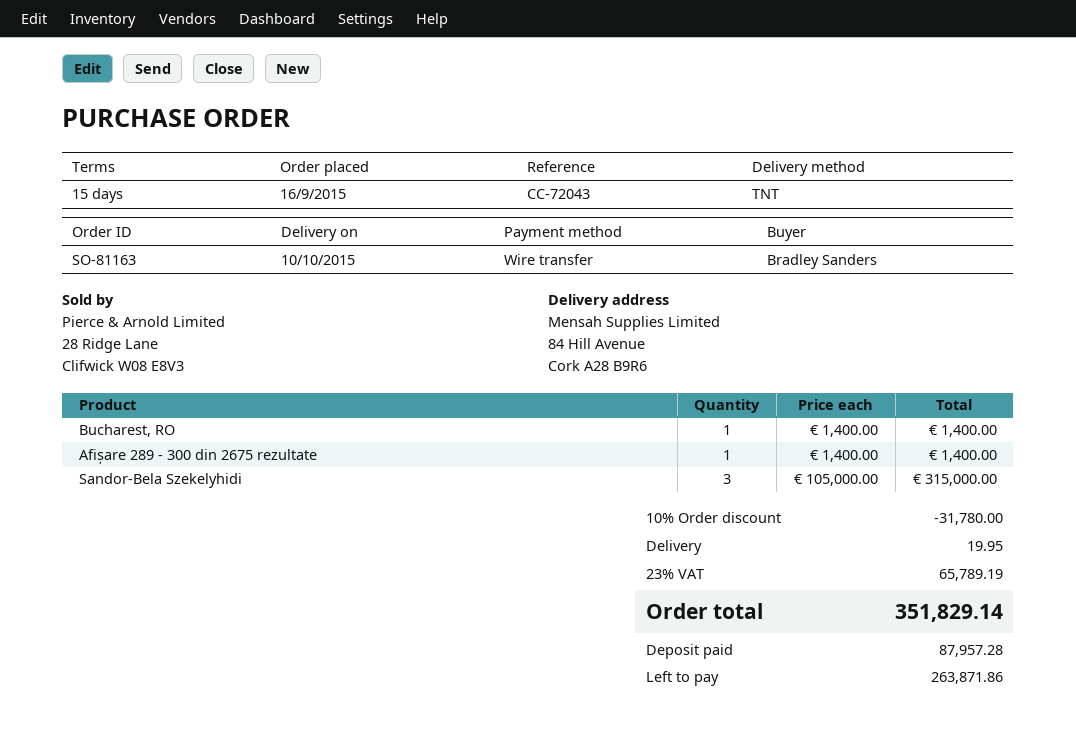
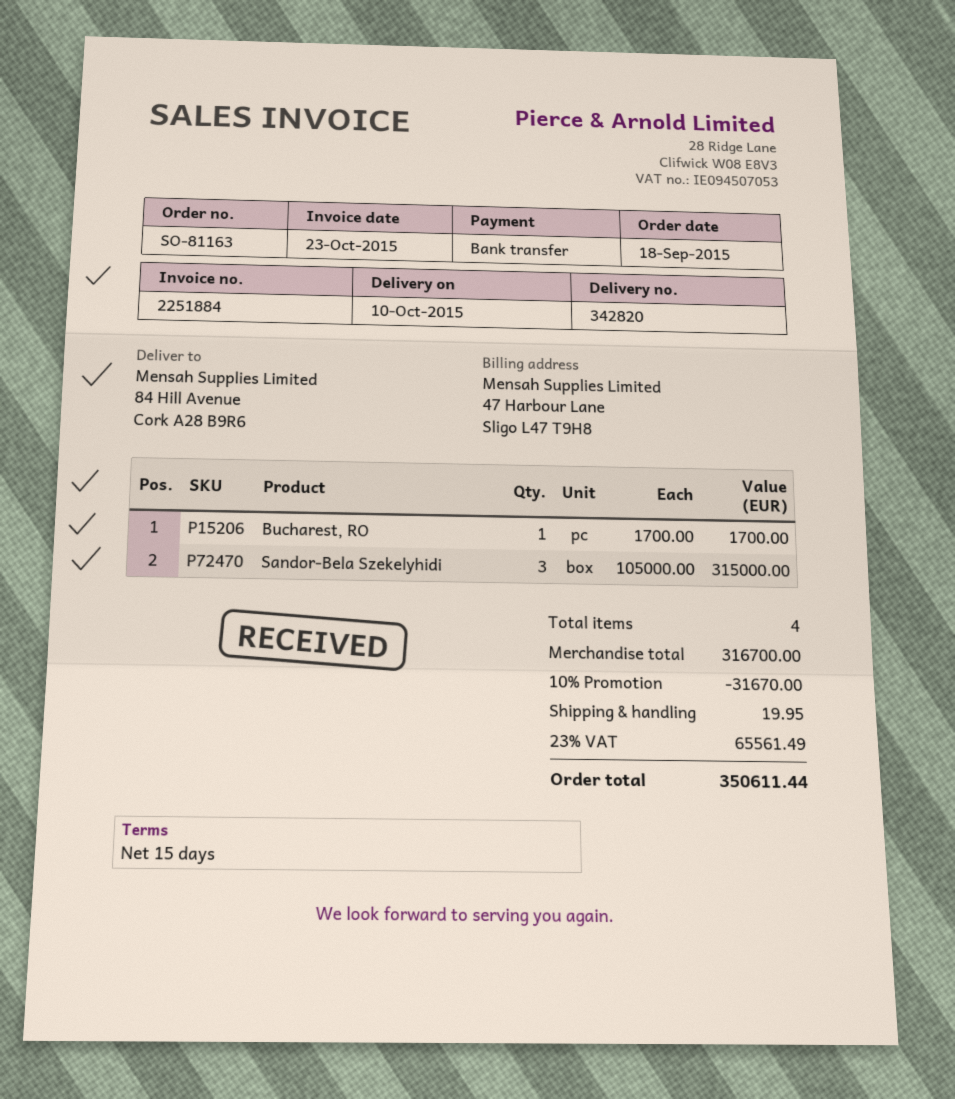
order date: 2015-09-16 -> 2015-09-18
Bucharest, RO: 1 x 1400.00 = 1400.00 -> 1 x 1700.00 = 1700.00
Afișare 289 - 300 din 2675 rezultate: 1 x 1400.00 = 1400.00 -> none
discount: 10% = 31780.00 -> 10% = 31670.00
tax: 23% = 65789.19 -> 23% = 65561.49
total: 351829.14 -> 350611.44

